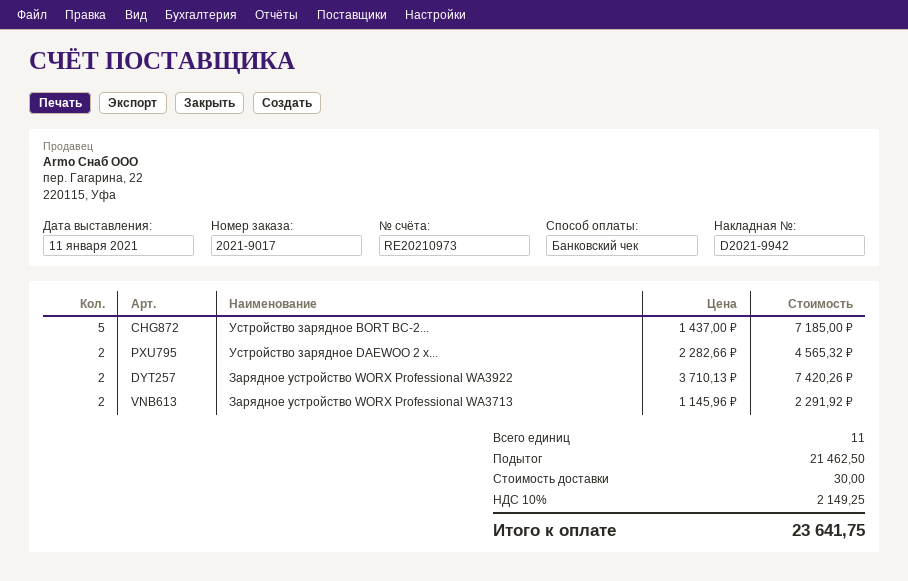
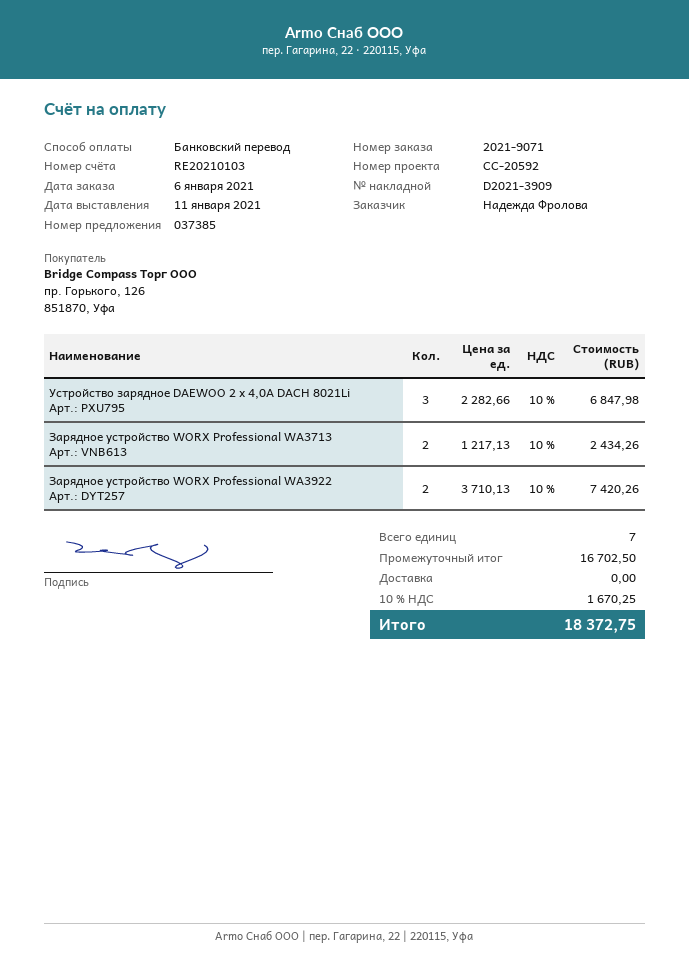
order number: 2021-9017 -> 2021-9071
delivery note number: D2021-9942 -> D2021-3909
invoice number: RE20210973 -> RE20210103
payment method: cheque -> bank transfer
Устройство зарядное BORT BC-2...: 5 x 1437.00 = 7185.00 -> none
Устройство зарядное DAEWOO 2 х...: 2 x 2282.66 = 4565.32 -> 3 x 2282.66 = 6847.98
Зарядное устройство WORX Professional WA3713: 2 x 1145.96 = 2291.92 -> 2 x 1217.13 = 2434.26
total quantity: 11 -> 7
subtotal: 21462.50 -> 16702.50
shipping: 30.00 -> 0.00
tax: 10% = 2149.25 -> 10% = 1670.25
total: 23641.75 -> 18372.75

